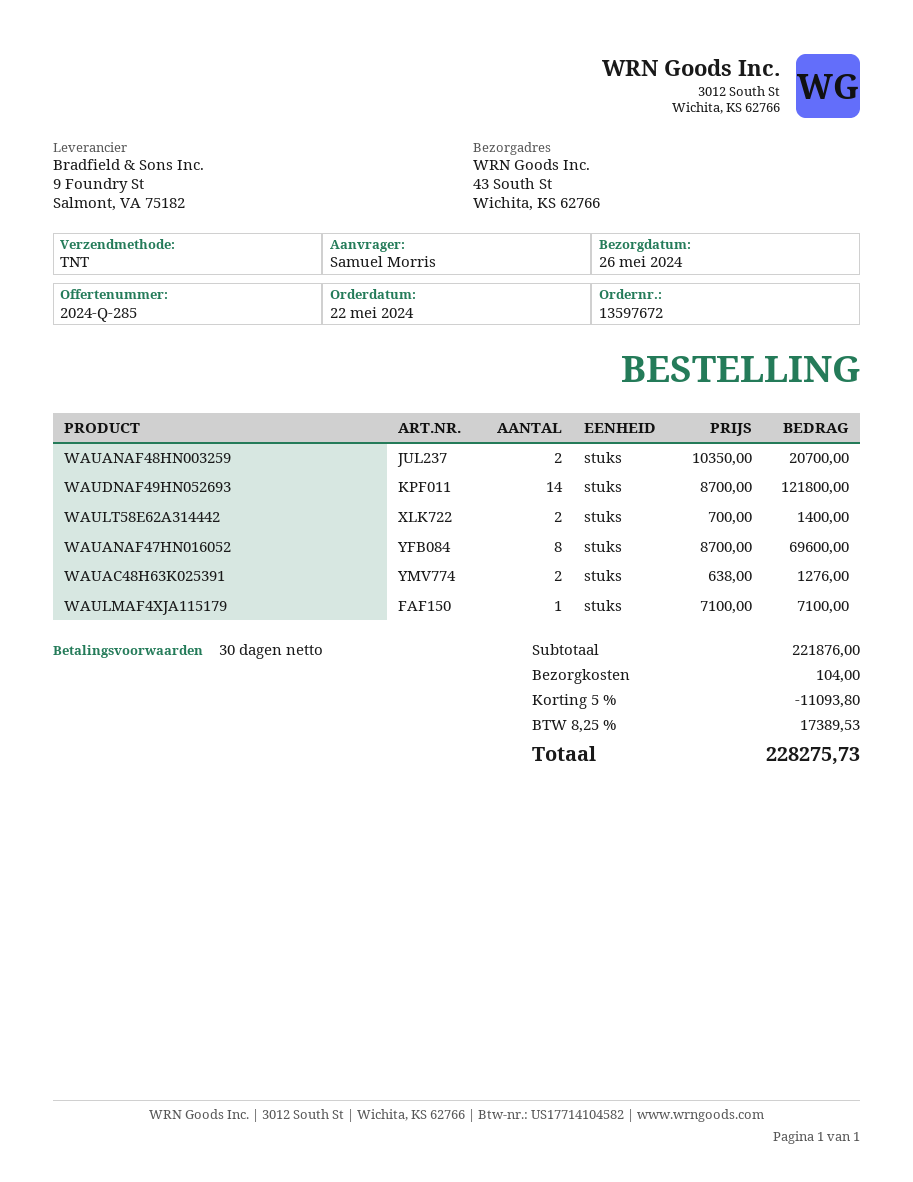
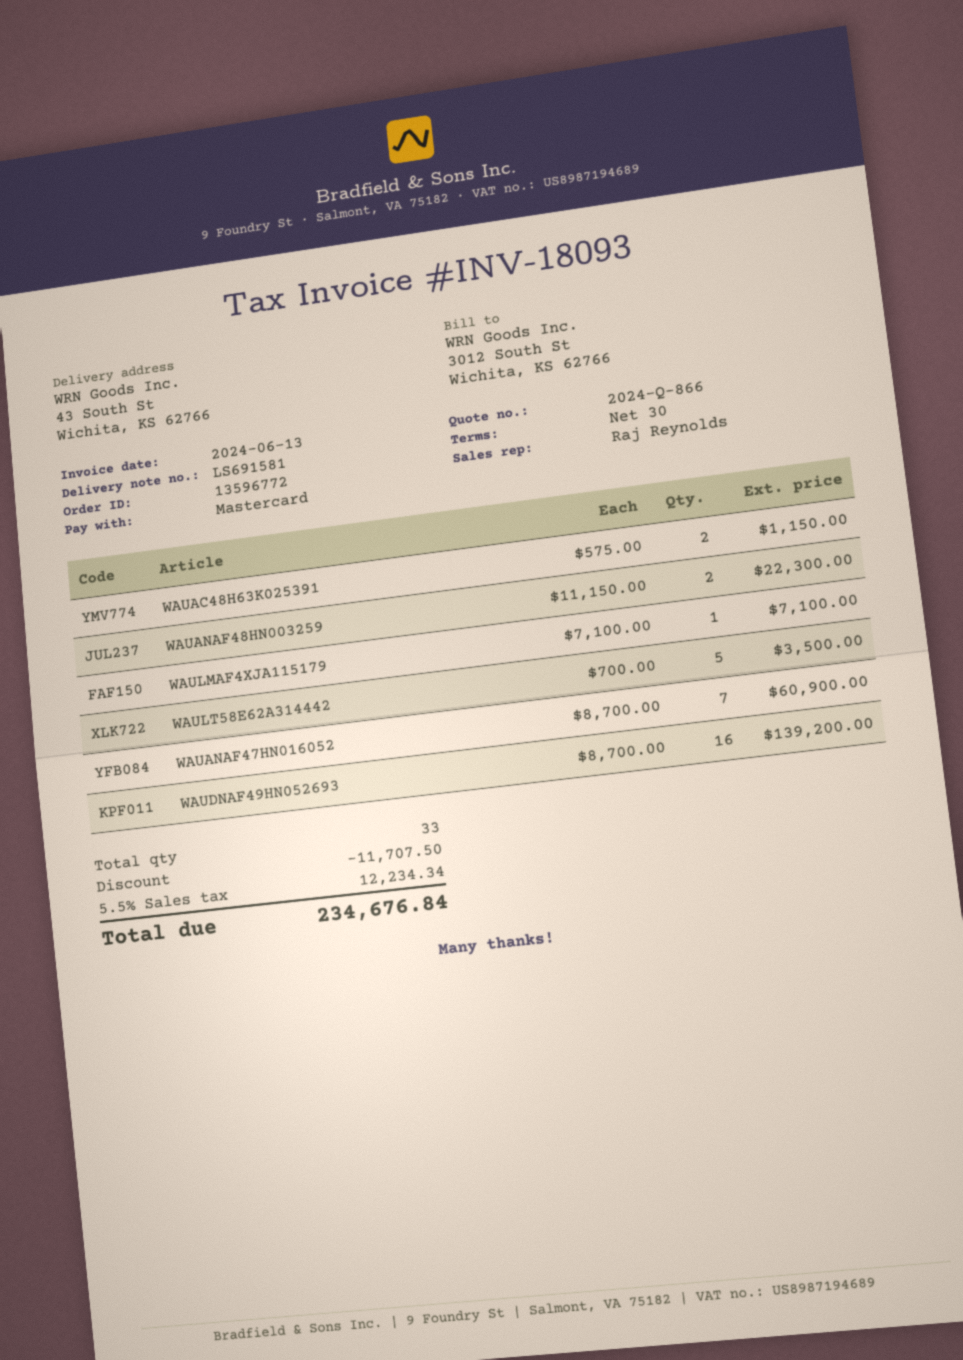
quote number: 2024-Q-285 -> 2024-Q-866
order number: 13597672 -> 13596772
WAUANAF48HN003259: 2 x 10350.00 = 20700.00 -> 2 x 11150.00 = 22300.00
WAUDNAF49HN052693: 14 x 8700.00 = 121800.00 -> 16 x 8700.00 = 139200.00
WAULT58E62A314442: 2 x 700.00 = 1400.00 -> 5 x 700.00 = 3500.00
WAUANAF47HN016052: 8 x 8700.00 = 69600.00 -> 7 x 8700.00 = 60900.00
WAUAC48H63K025391: 2 x 638.00 = 1276.00 -> 2 x 575.00 = 1150.00
discount: 11093.80 -> 11707.50
shipping: 104.00 -> none
tax: 8.25% = 17389.53 -> 5.5% = 12234.34
total: 228275.73 -> 234676.84

